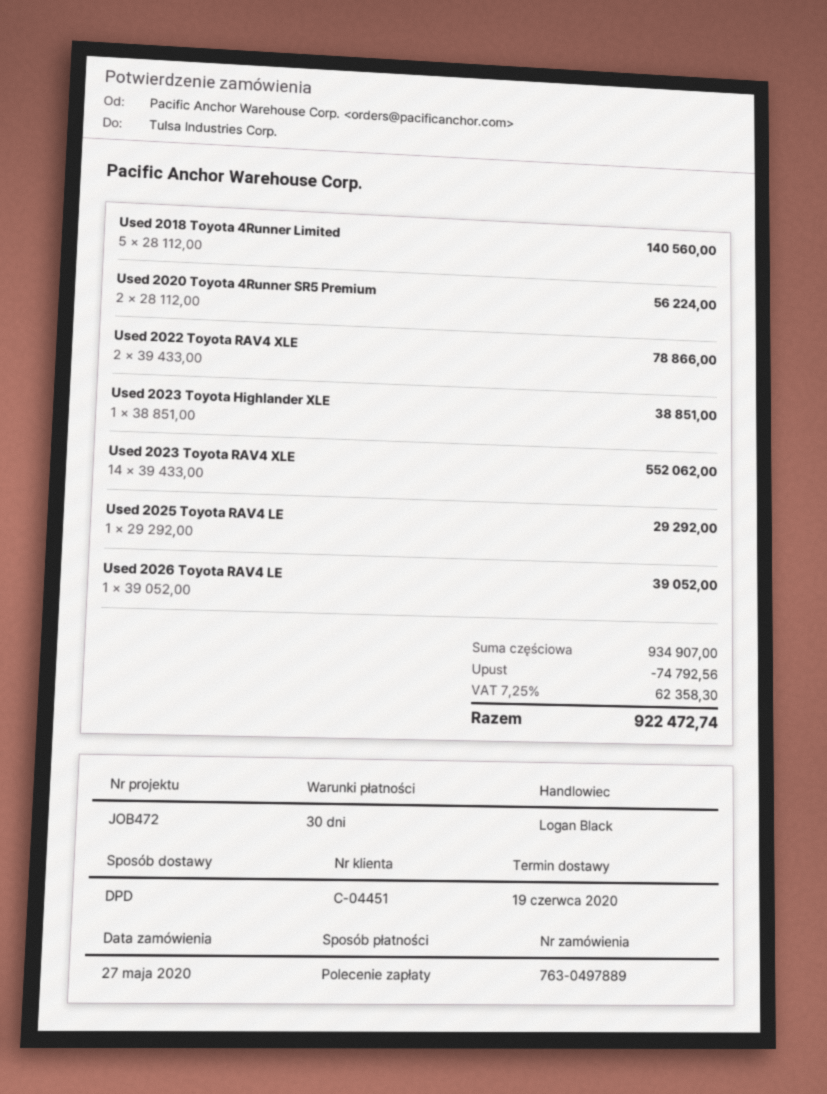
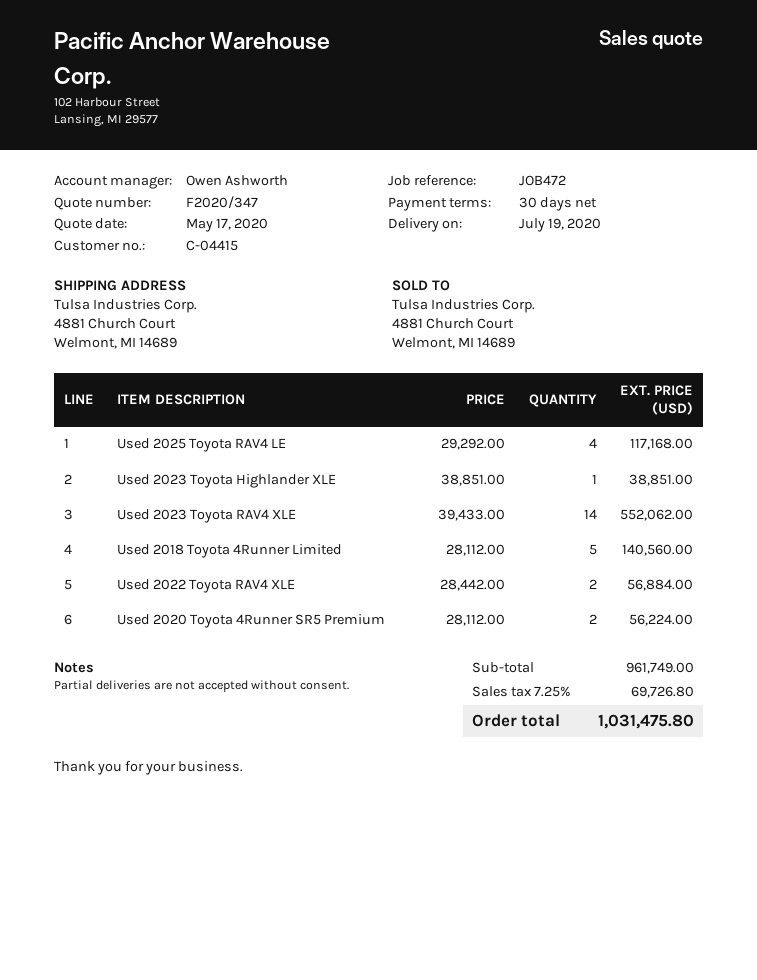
delivery date: 2020-06-19 -> 2020-07-19
customer number: C-04451 -> C-04415
sales rep: Logan Black -> Owen Ashworth
Used 2022 Toyota RAV4 XLE: 2 x 39433.00 = 78866.00 -> 2 x 28442.00 = 56884.00
Used 2025 Toyota RAV4 LE: 1 x 29292.00 = 29292.00 -> 4 x 29292.00 = 117168.00
Used 2026 Toyota RAV4 LE: 1 x 39052.00 = 39052.00 -> none
subtotal: 934907.00 -> 961749.00
discount: 74792.56 -> none
tax: 7.25% = 62358.30 -> 7.25% = 69726.80
total: 922472.74 -> 1031475.80

